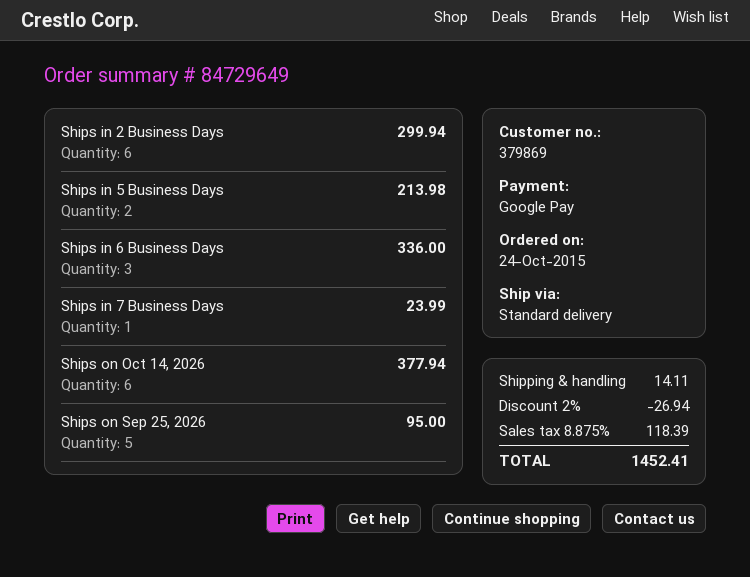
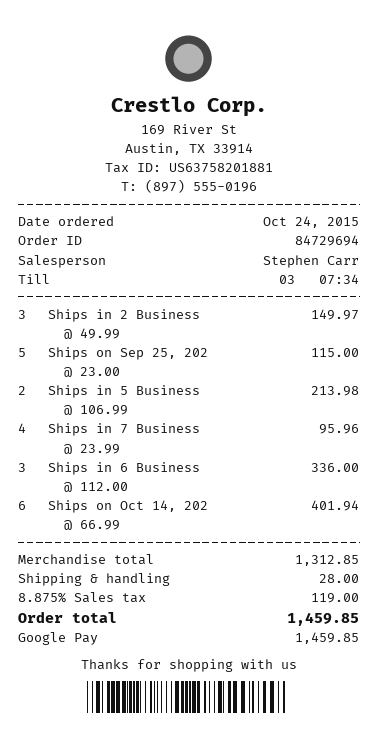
order number: 84729649 -> 84729694
Ships in 2 Business Days: 6 for 299.94 -> 3 for 149.97
Ships in 7 Business Days: 1 for 23.99 -> 4 for 95.96
Ships on Oct 14, 2026: 6 for 377.94 -> 6 for 401.94
Ships on Sep 25, 2026: 5 for 95.00 -> 5 for 115.00
discount: 2% = 26.94 -> none
shipping: 14.11 -> 28.00
tax: 8.875% = 118.39 -> 8.875% = 119.00
total: 1452.41 -> 1459.85

